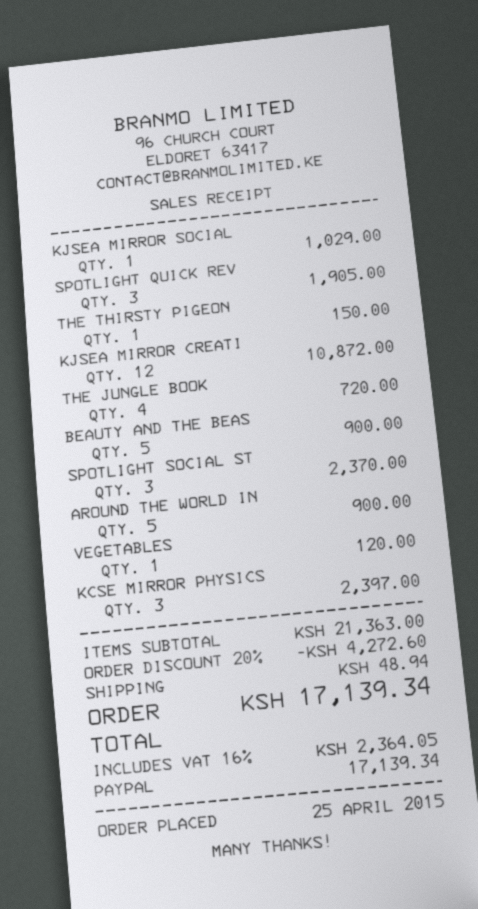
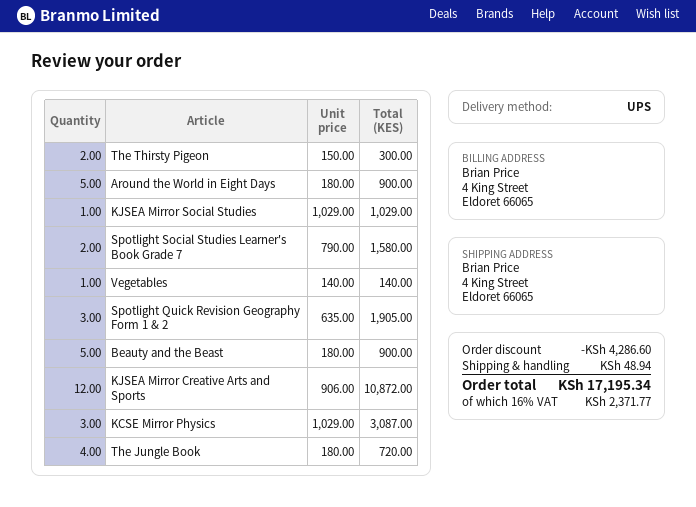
THE THIRSTY PIGEON: 1 for 150.00 -> 2 for 300.00
SPOTLIGHT SOCIAL ST: 3 for 2370.00 -> 2 for 1580.00
VEGETABLES: 1 for 120.00 -> 1 for 140.00
KCSE MIRROR PHYSICS: 3 for 2397.00 -> 3 for 3087.00
discount: 4272.60 -> 4286.60
tax: 16% = 2364.05 -> 16% = 2371.77
total: 17139.34 -> 17195.34

